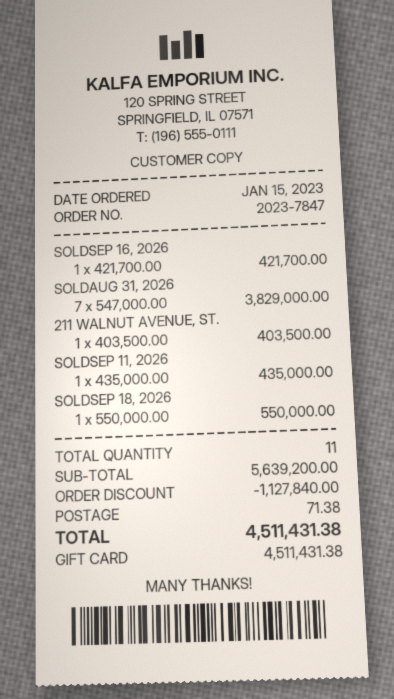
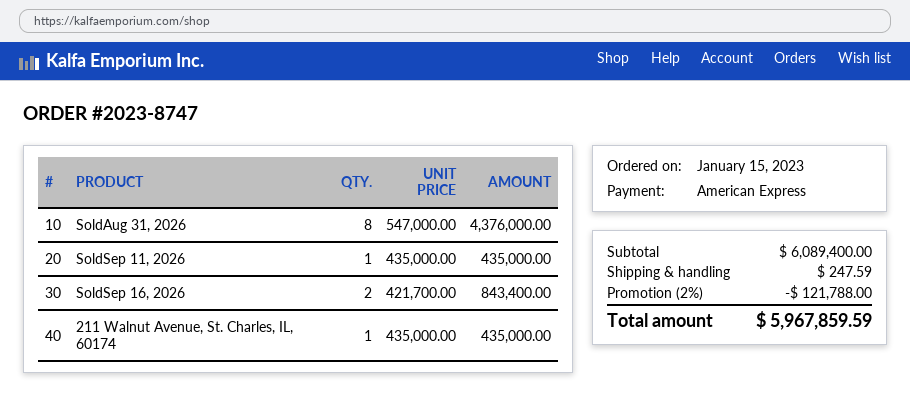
order number: 2023-7847 -> 2023-8747
payment method: gift card -> American Express
SOLDSEP 16, 2026: 1 x 421700.00 = 421700.00 -> 2 x 421700.00 = 843400.00
SOLDAUG 31, 2026: 7 x 547000.00 = 3829000.00 -> 8 x 547000.00 = 4376000.00
211 WALNUT AVENUE, ST.: 1 x 403500.00 = 403500.00 -> 1 x 435000.00 = 435000.00
SOLDSEP 18, 2026: 1 x 550000.00 = 550000.00 -> none
subtotal: 5639200.00 -> 6089400.00
discount: 1127840.00 -> 121788.00
shipping: 71.38 -> 247.59
total: 4511431.38 -> 5967859.59

